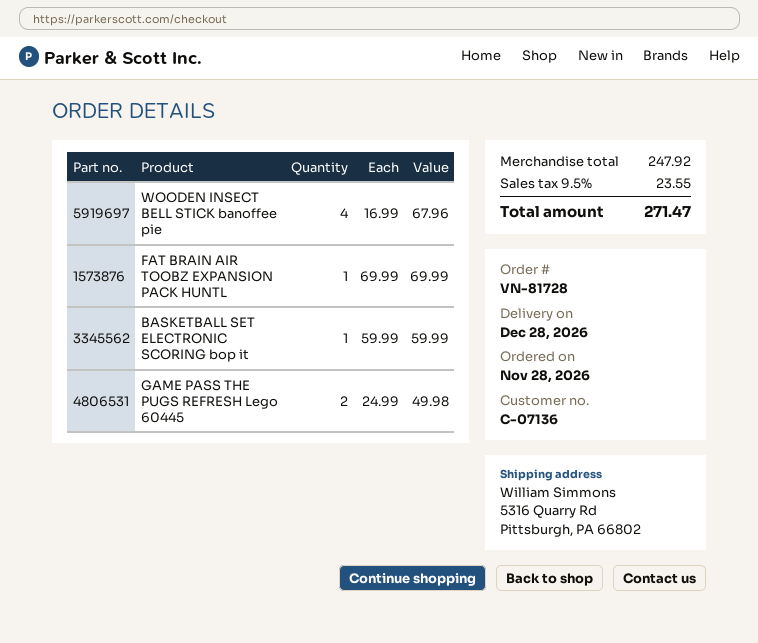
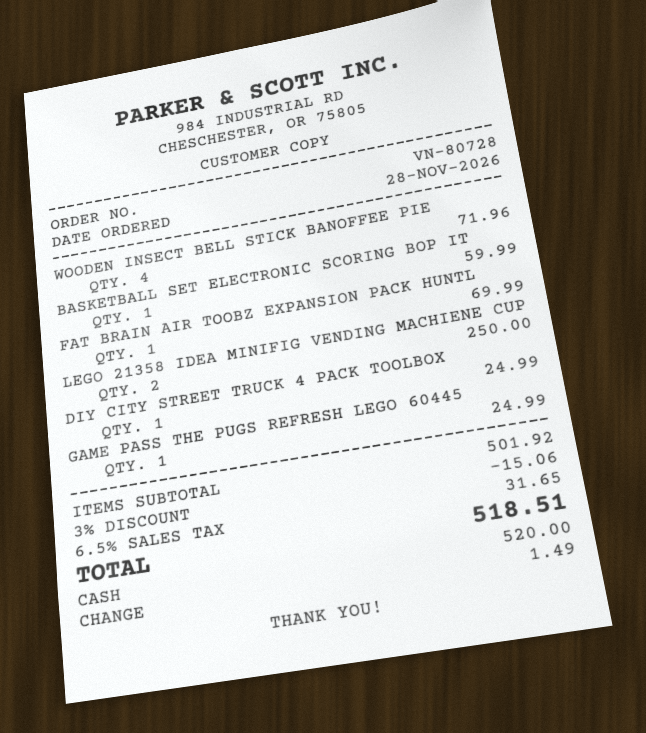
order number: VN-81728 -> VN-80728
WOODEN INSECT BELL STICK banoffee pie: 4 for 67.96 -> 4 for 71.96
GAME PASS THE PUGS REFRESH Lego 60445: 2 for 49.98 -> 1 for 24.99
LEGO 21358 IDEA MINIFIG VENDING MACHIENE CUP: none -> 2 for 250.00
DIY CITY STREET TRUCK 4 PACK TOOLBOX: none -> 1 for 24.99
subtotal: 247.92 -> 501.92
discount: none -> 3% = 15.06
tax: 9.5% = 23.55 -> 6.5% = 31.65
total: 271.47 -> 518.51

